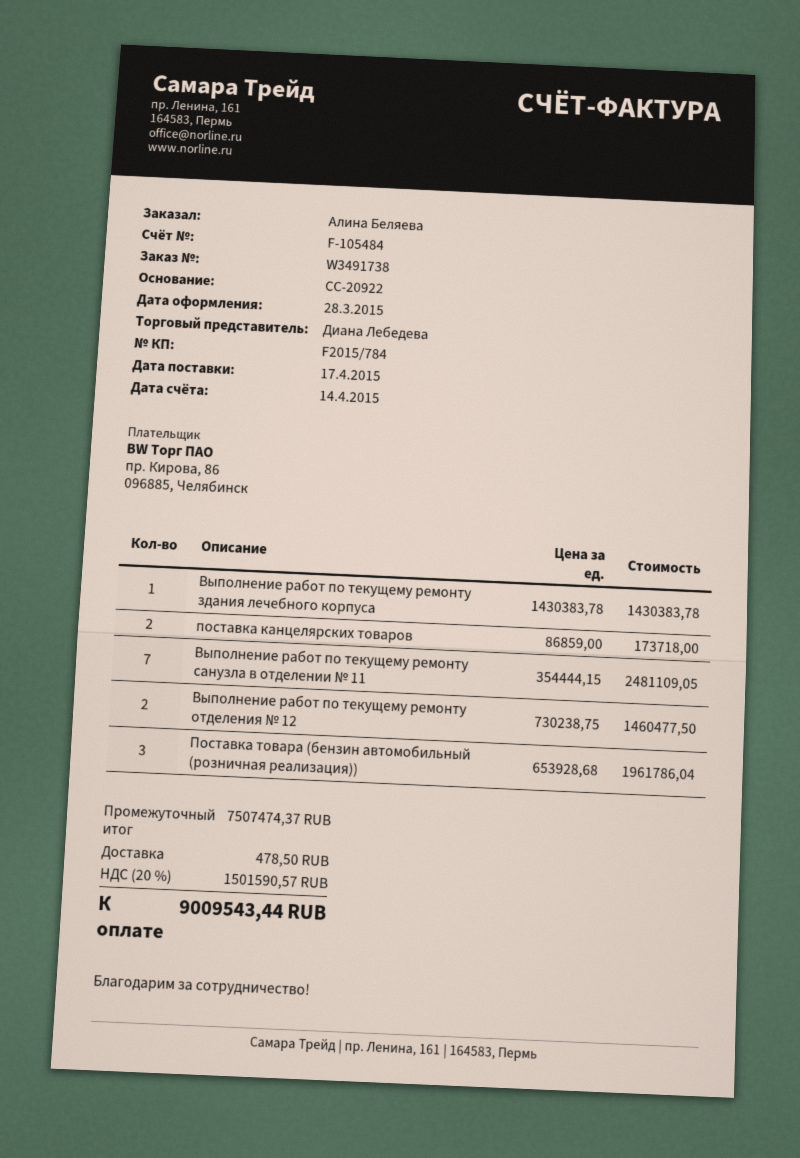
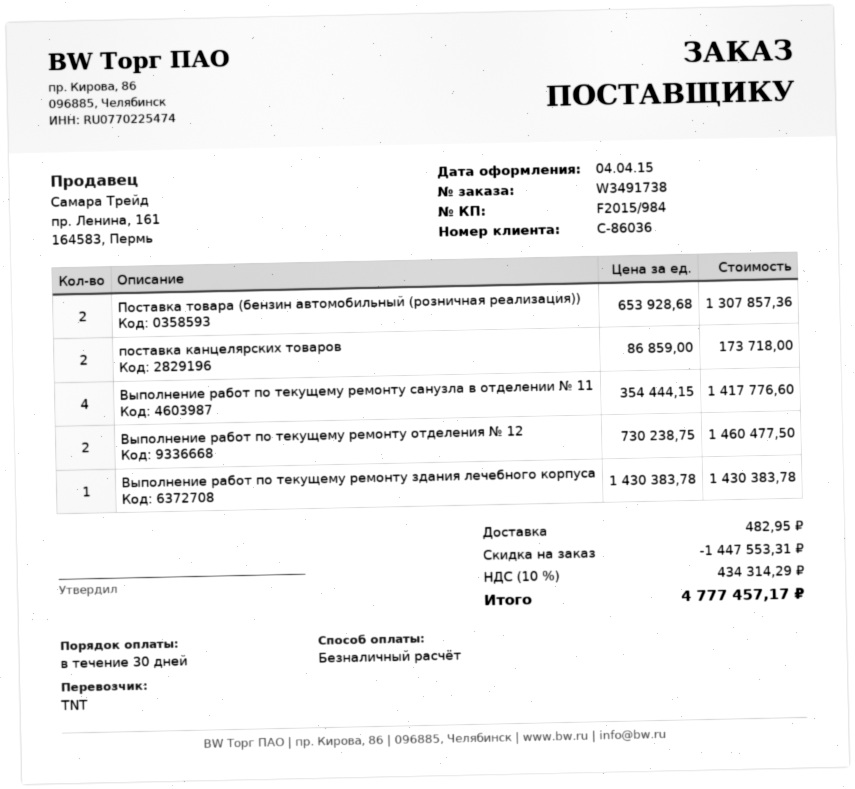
quote number: F2015/784 -> F2015/984
order date: 2015-03-28 -> 2015-04-04
Выполнение работ по текущему ремонту санузла в отделении № 11: 7 x 354444.15 = 2481109.05 -> 4 x 354444.15 = 1417776.60
Поставка товара (бензин автомобильный (розничная реализация)): 3 x 653928.68 = 1961786.04 -> 2 x 653928.68 = 1307857.36
discount: none -> 1447553.31
shipping: 478.50 -> 482.95
tax: 20% = 1501590.57 -> 10% = 434314.29
total: 9009543.44 -> 4777457.17

